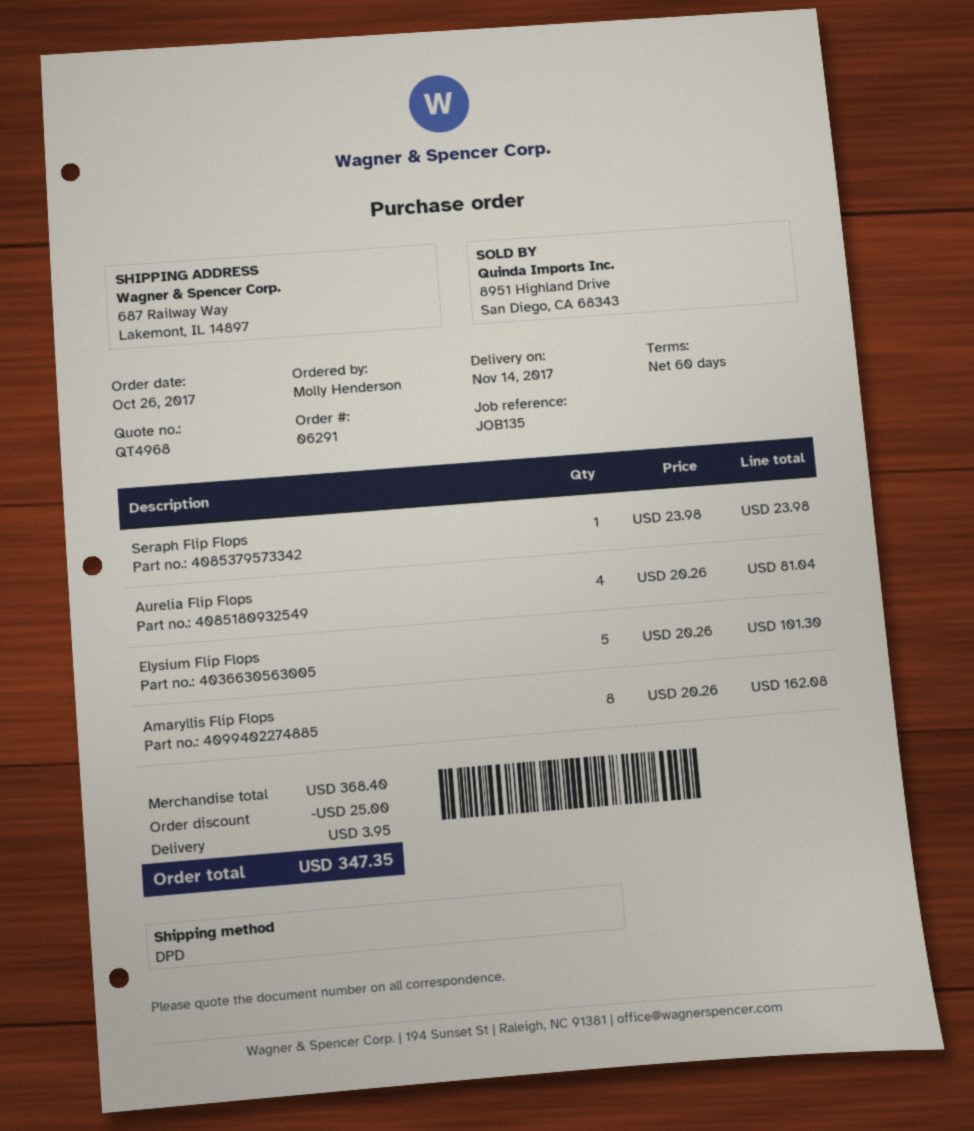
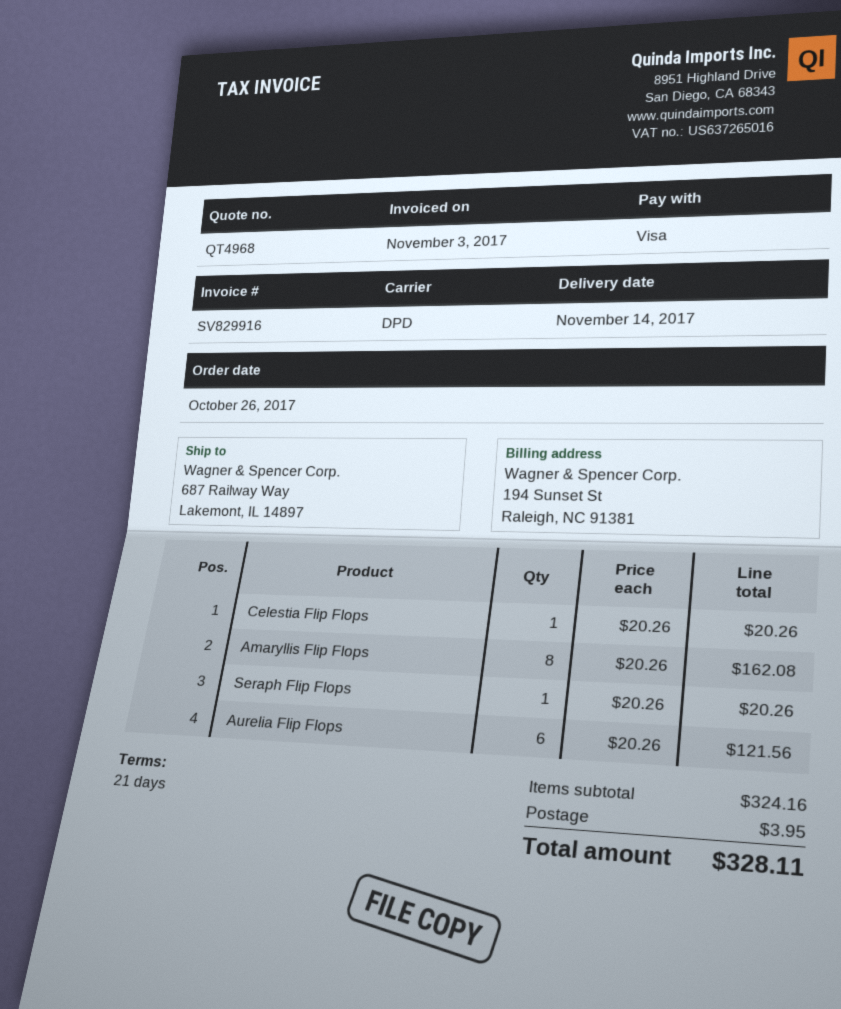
payment terms: 60 days -> 21 days
Seraph Flip Flops: 1 x 23.98 = 23.98 -> 1 x 20.26 = 20.26
Aurelia Flip Flops: 4 x 20.26 = 81.04 -> 6 x 20.26 = 121.56
Elysium Flip Flops: 5 x 20.26 = 101.30 -> none
Celestia Flip Flops: none -> 1 x 20.26 = 20.26
subtotal: 368.40 -> 324.16
discount: 25.00 -> none
total: 347.35 -> 328.11

